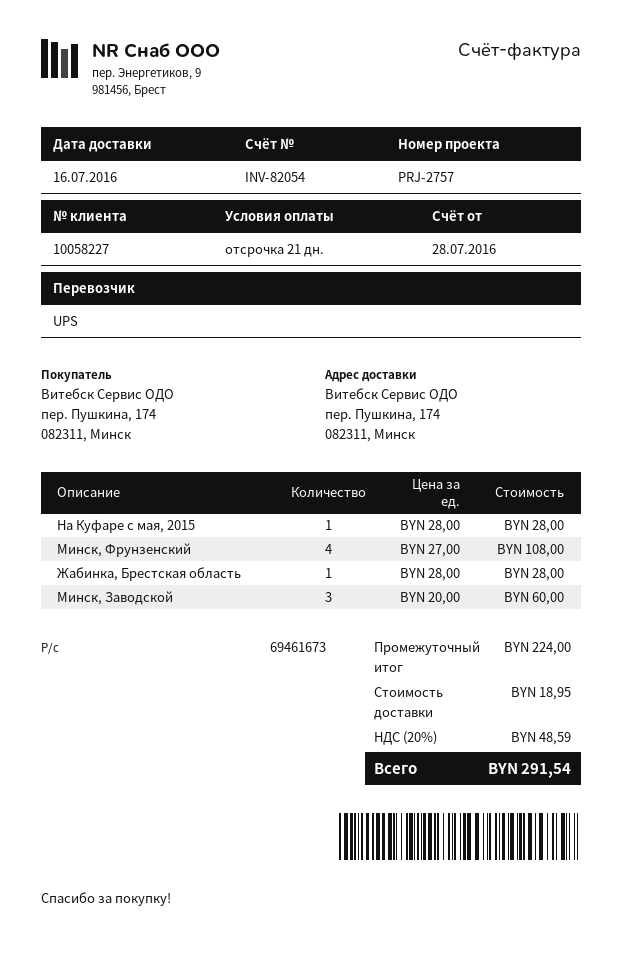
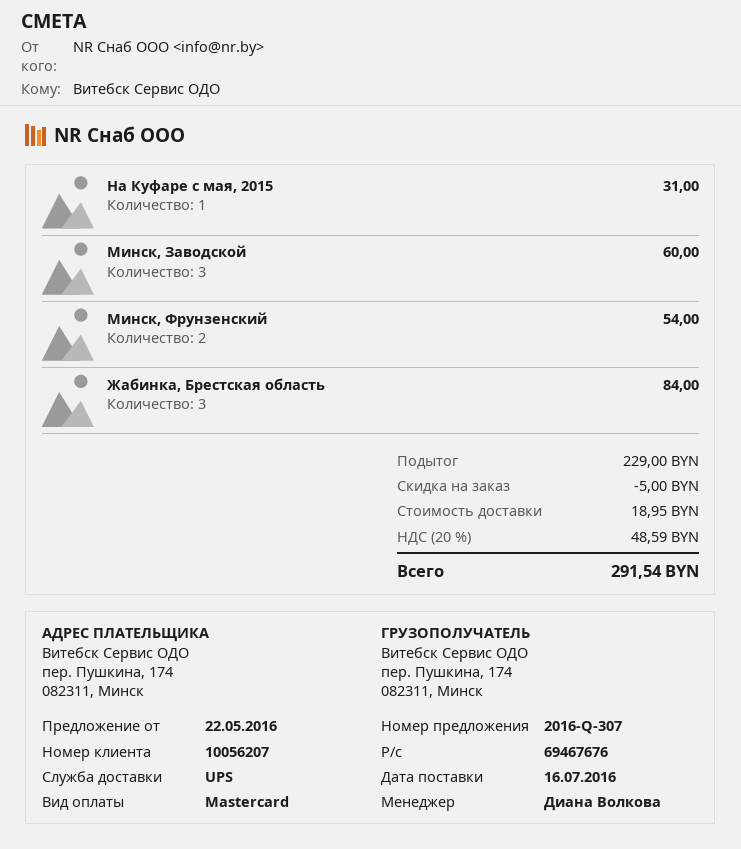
customer number: 10058227 -> 10056207
bank account: 69461673 -> 69467676
На Куфаре с мая, 2015: 1 for 28.00 -> 1 for 31.00
Минск, Фрунзенский: 4 for 108.00 -> 2 for 54.00
Жабинка, Брестская область: 1 for 28.00 -> 3 for 84.00
subtotal: 224.00 -> 229.00
discount: none -> 5.00

